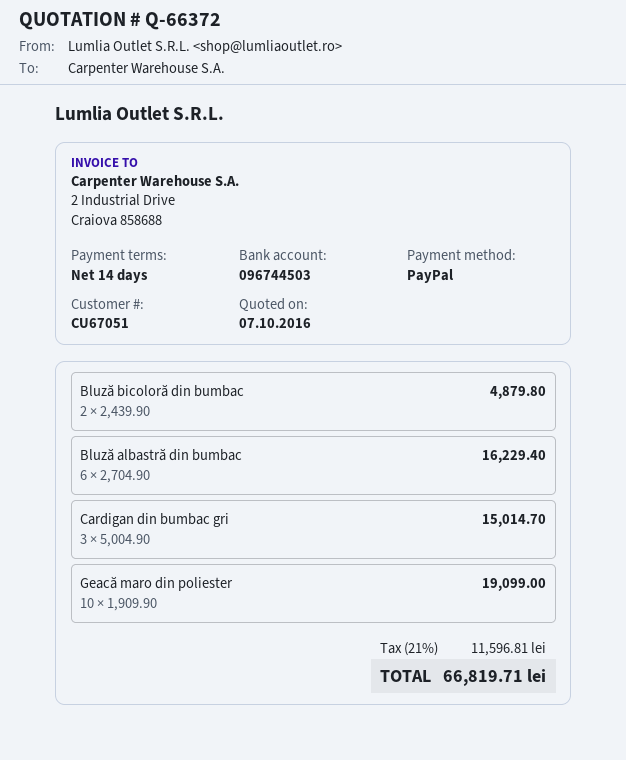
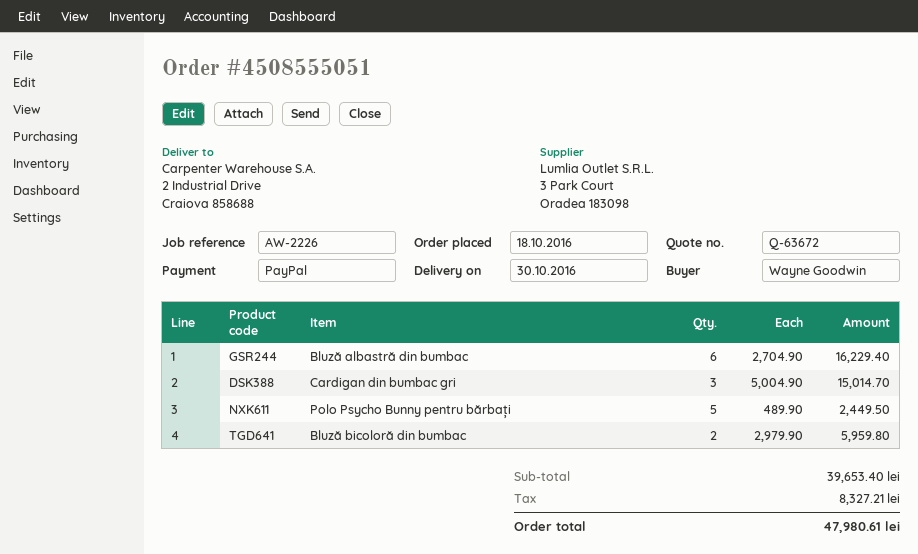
quote number: Q-66372 -> Q-63672
Bluză bicoloră din bumbac: 2 x 2439.90 = 4879.80 -> 2 x 2979.90 = 5959.80
Geacă maro din poliester: 10 x 1909.90 = 19099.00 -> none
Polo Psycho Bunny pentru bărbați: none -> 5 x 489.90 = 2449.50
tax: 11596.81 -> 8327.21
total: 66819.71 -> 47980.61

